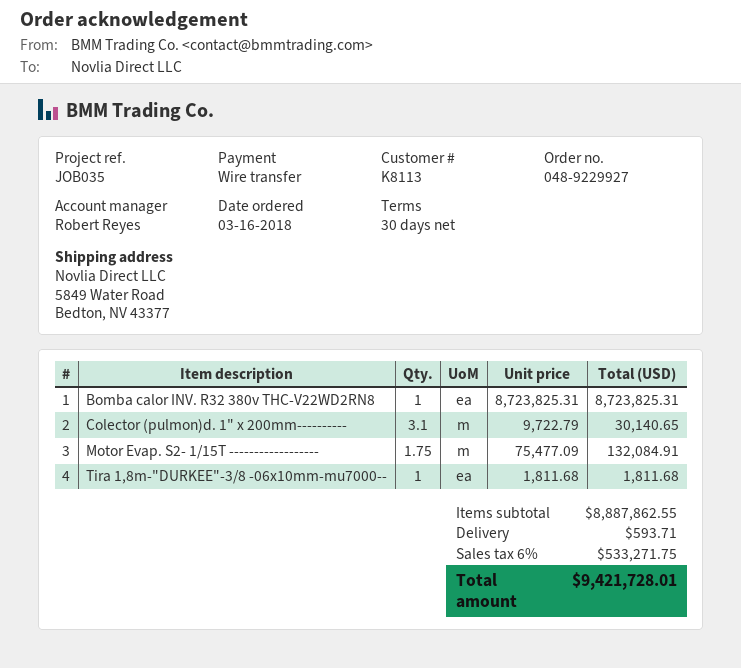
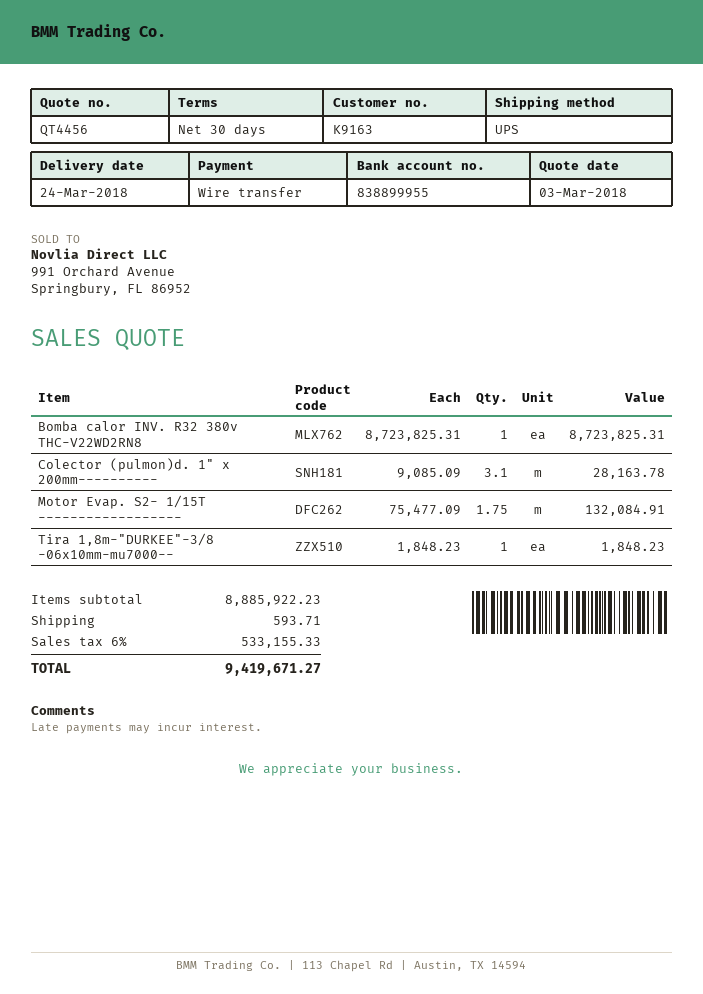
customer number: K8113 -> K9163
Colector (pulmon)d. 1" x 200mm----------: 3.1 x 9722.79 = 30140.65 -> 3.1 x 9085.09 = 28163.78
Tira 1,8m-"DURKEE"-3/8 -06x10mm-mu7000--: 1 x 1811.68 = 1811.68 -> 1 x 1848.23 = 1848.23
subtotal: 8887862.55 -> 8885922.23
tax: 6% = 533271.75 -> 6% = 533155.33
total: 9421728.01 -> 9419671.27

